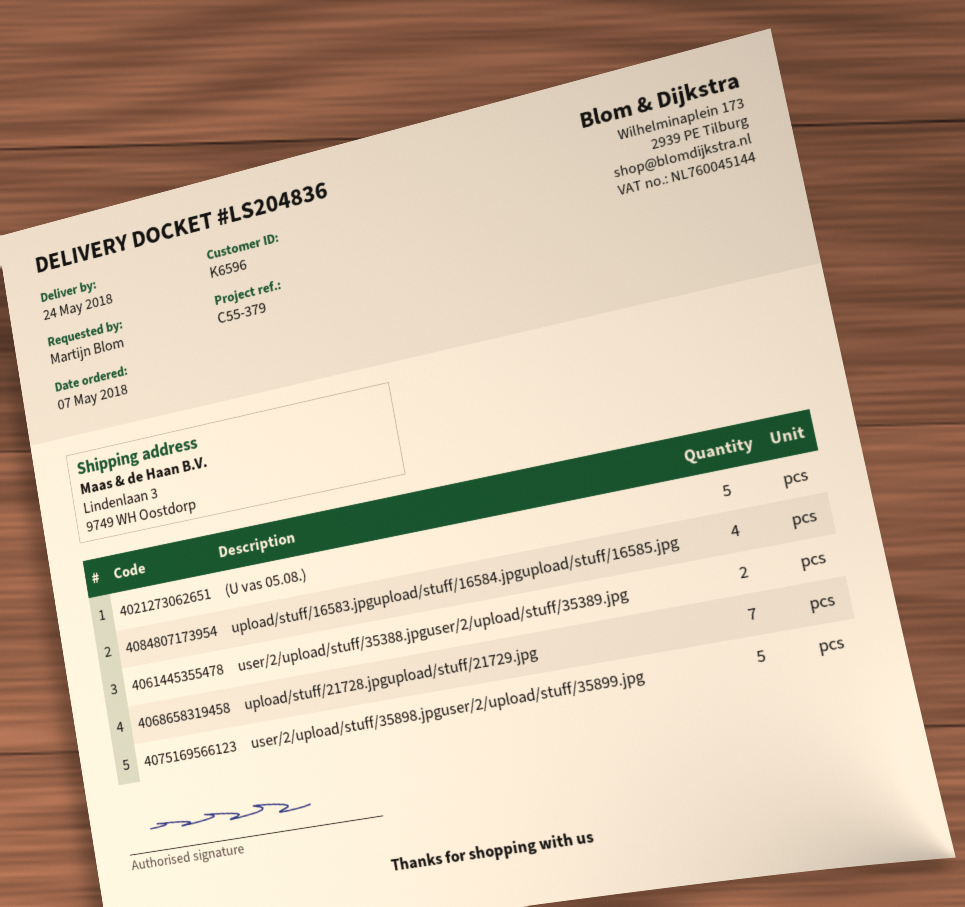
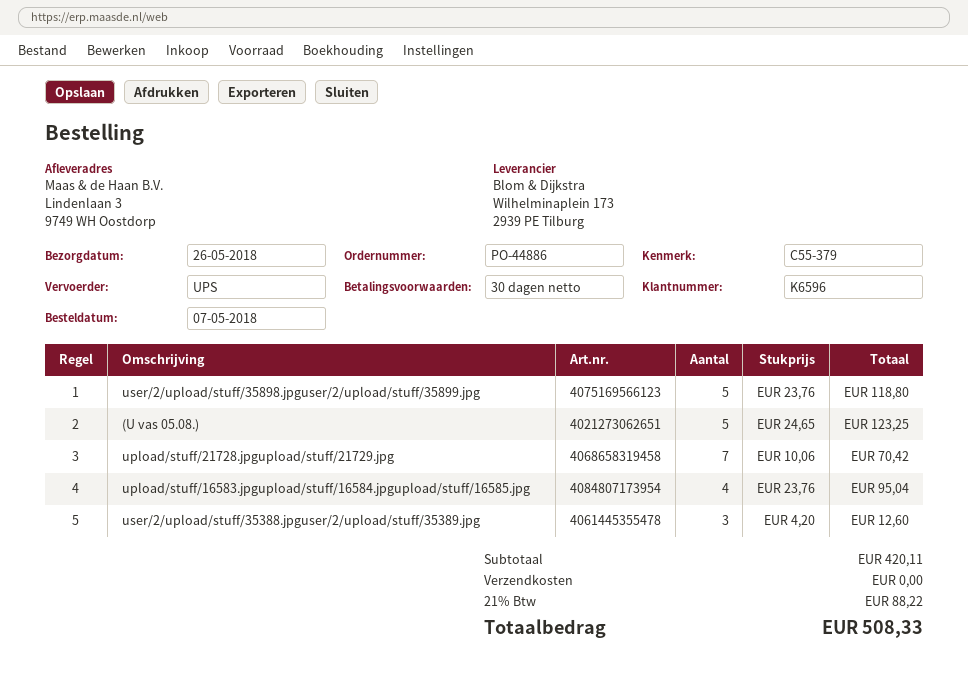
delivery date: 2018-05-24 -> 2018-05-26
user/2/upload/stuff/35388.jpguser/2/upload/stuff/35389.jpg: 2 -> 3

